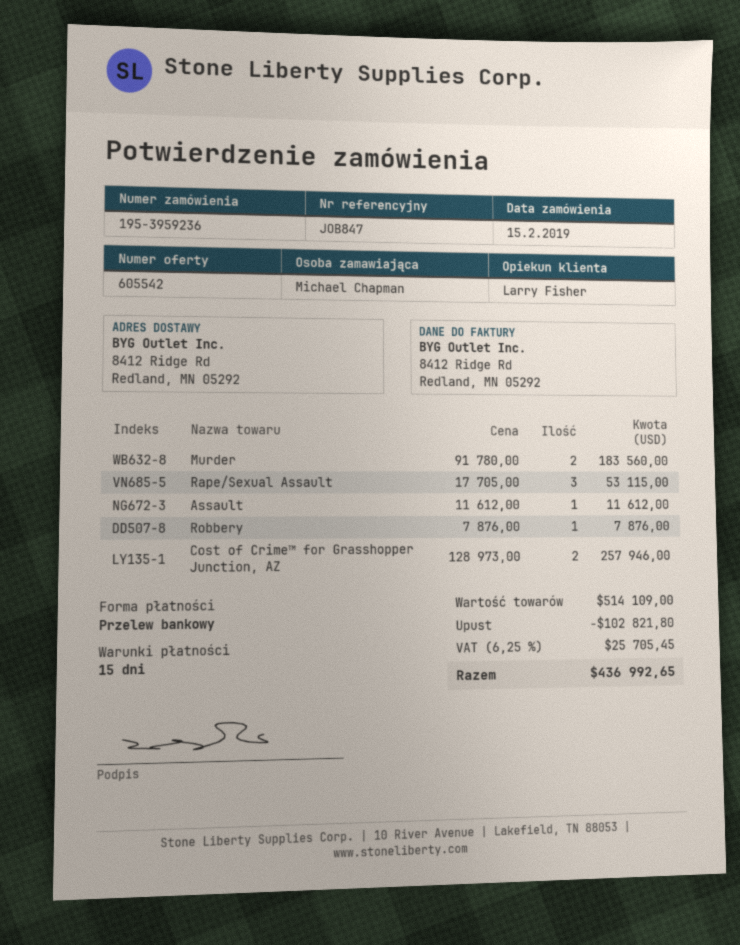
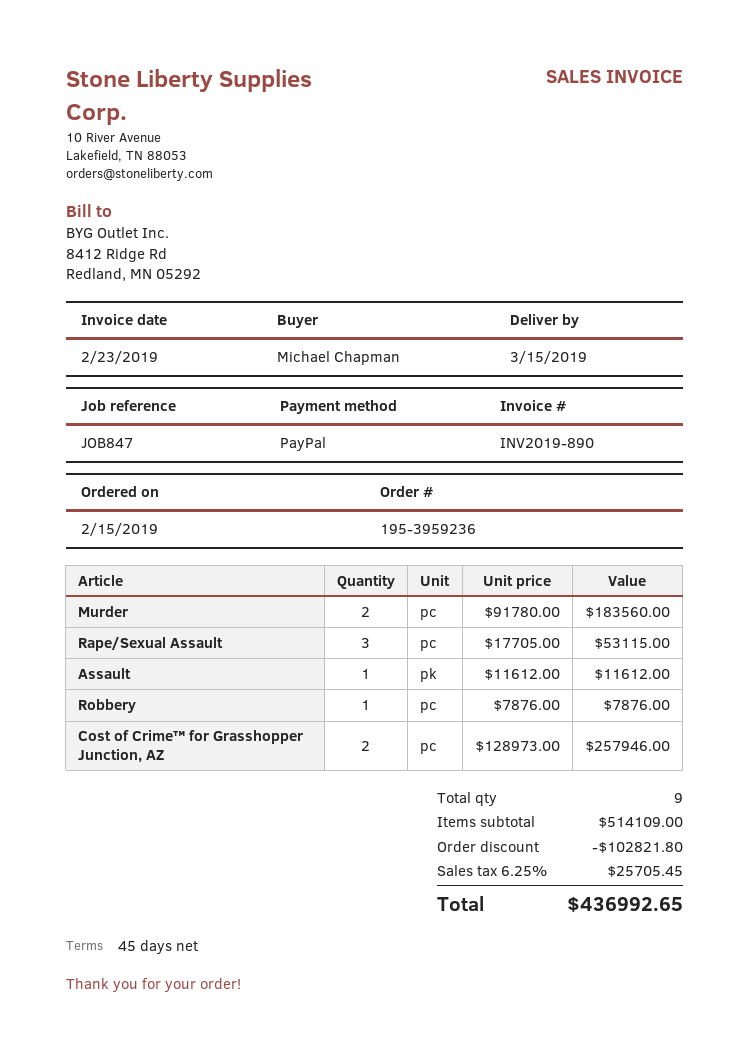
payment terms: 15 days -> 45 days
payment method: bank transfer -> PayPal

